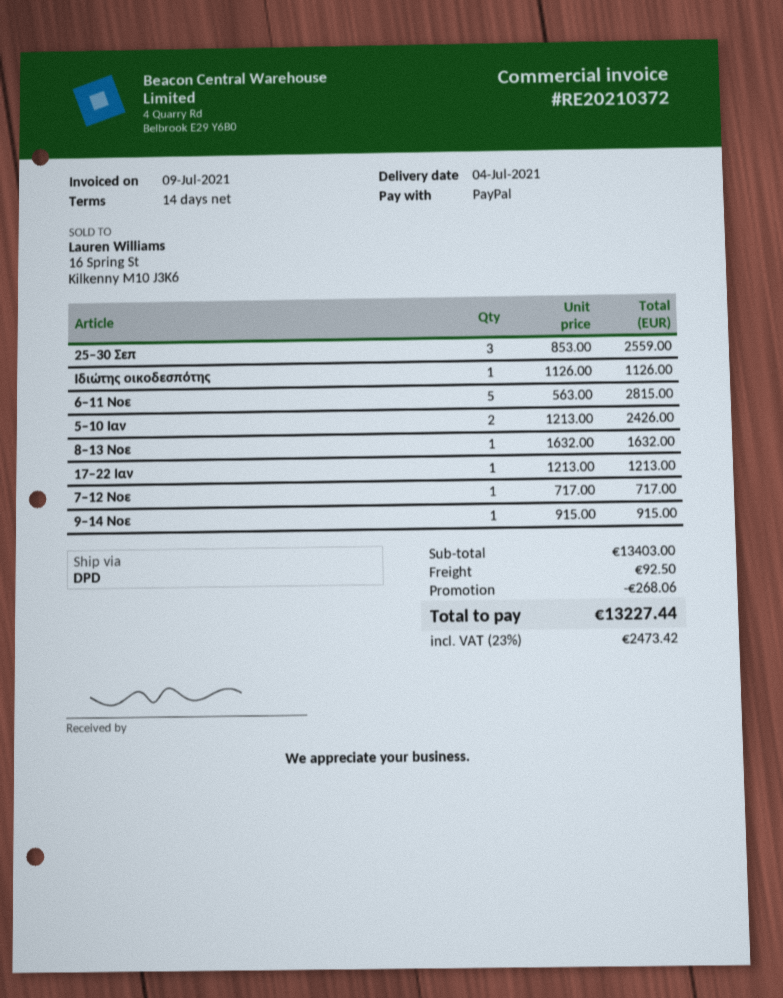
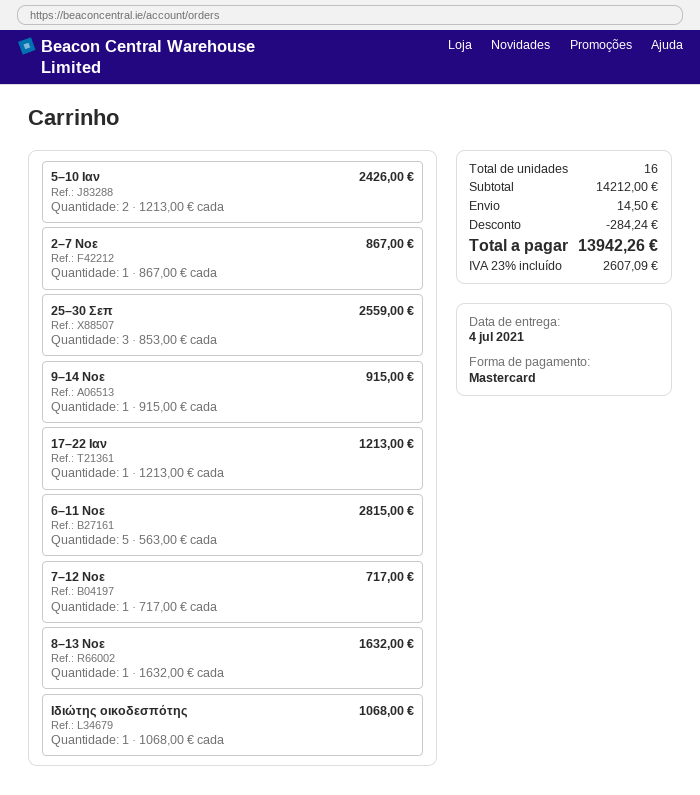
payment method: PayPal -> Mastercard
Ιδιώτης οικοδεσπότης: 1 x 1126.00 = 1126.00 -> 1 x 1068.00 = 1068.00
2–7 Νοε: none -> 1 x 867.00 = 867.00
subtotal: 13403.00 -> 14212.00
discount: 268.06 -> 284.24
shipping: 92.50 -> 14.50
tax: 23% = 2473.42 -> 23% = 2607.09
total: 13227.44 -> 13942.26

